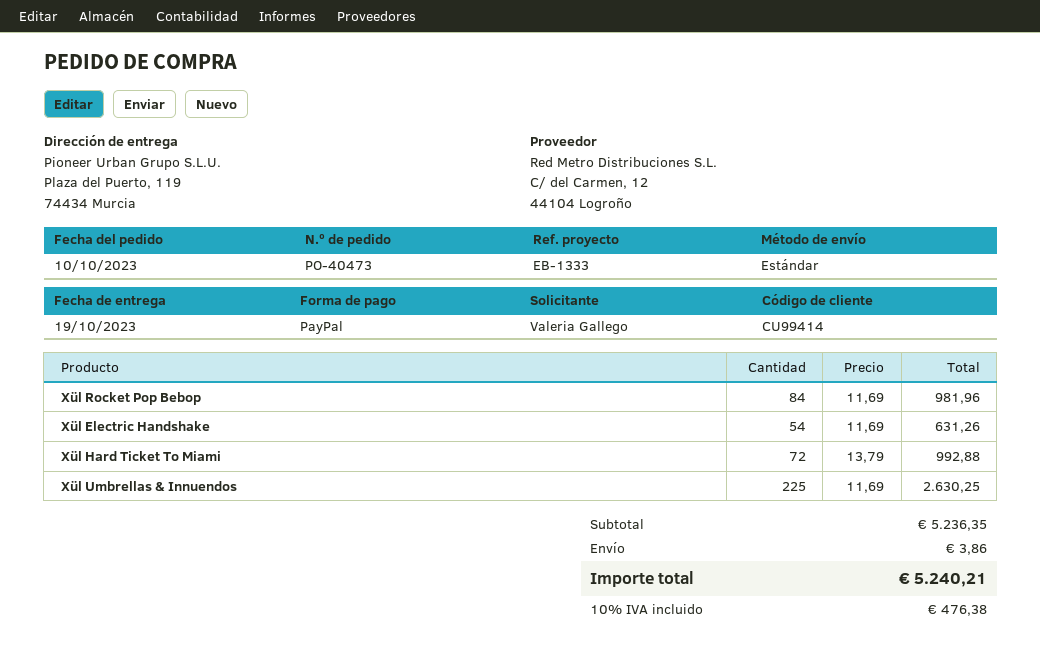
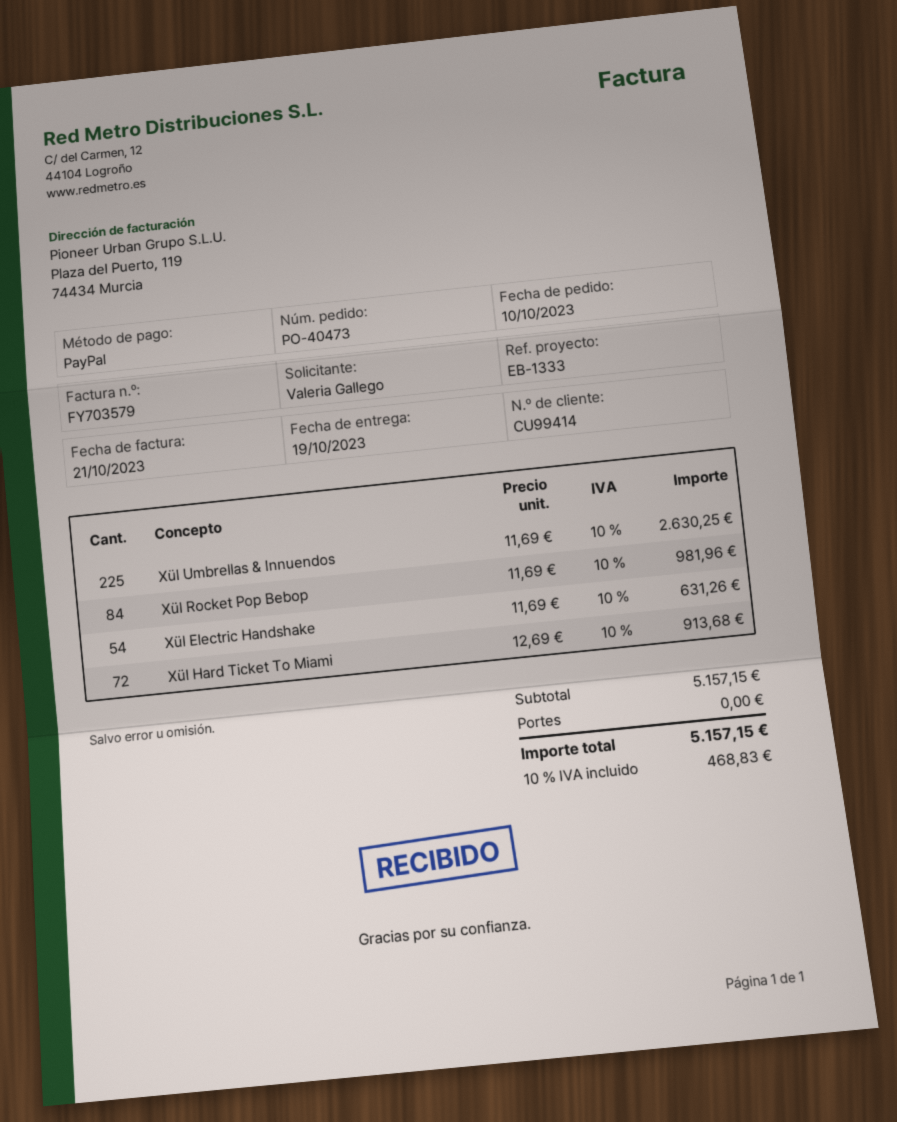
Xül Hard Ticket To Miami: 72 x 13.79 = 992.88 -> 72 x 12.69 = 913.68
subtotal: 5236.35 -> 5157.15
shipping: 3.86 -> 0.00
tax: 10% = 476.38 -> 10% = 468.83
total: 5240.21 -> 5157.15

